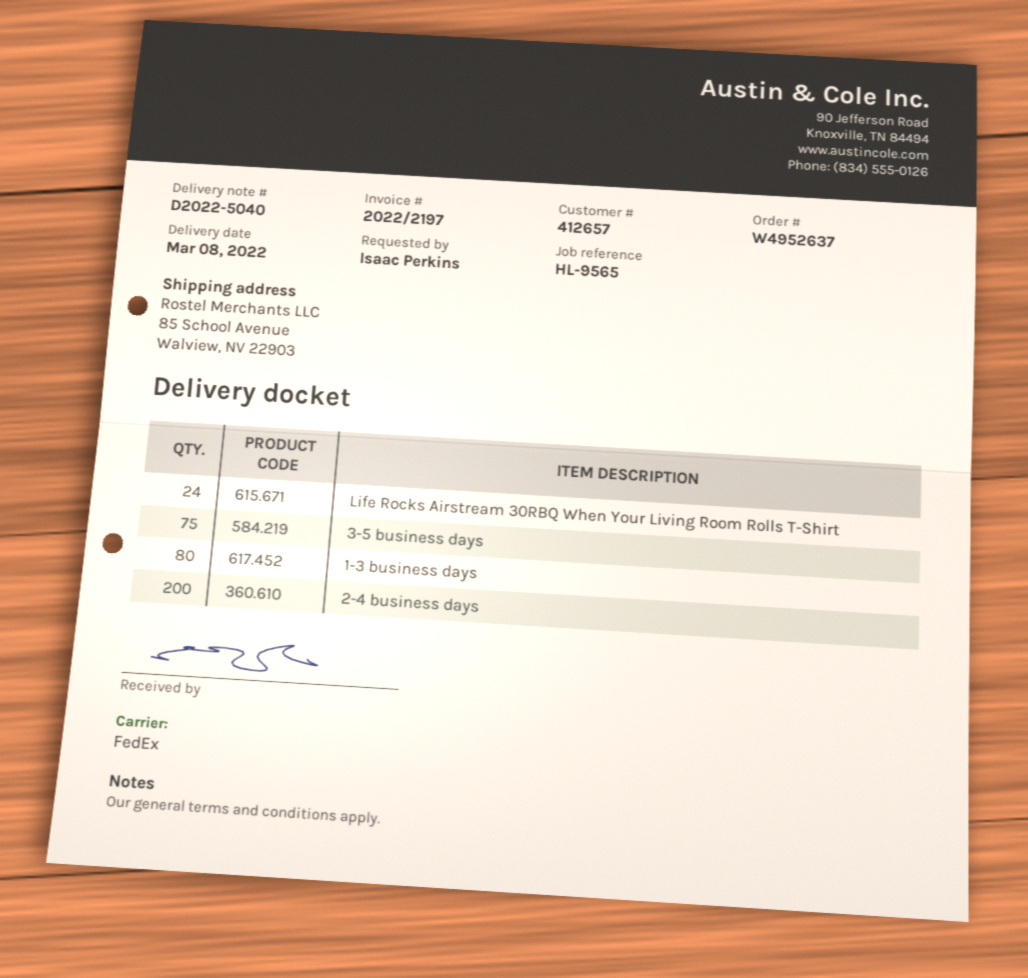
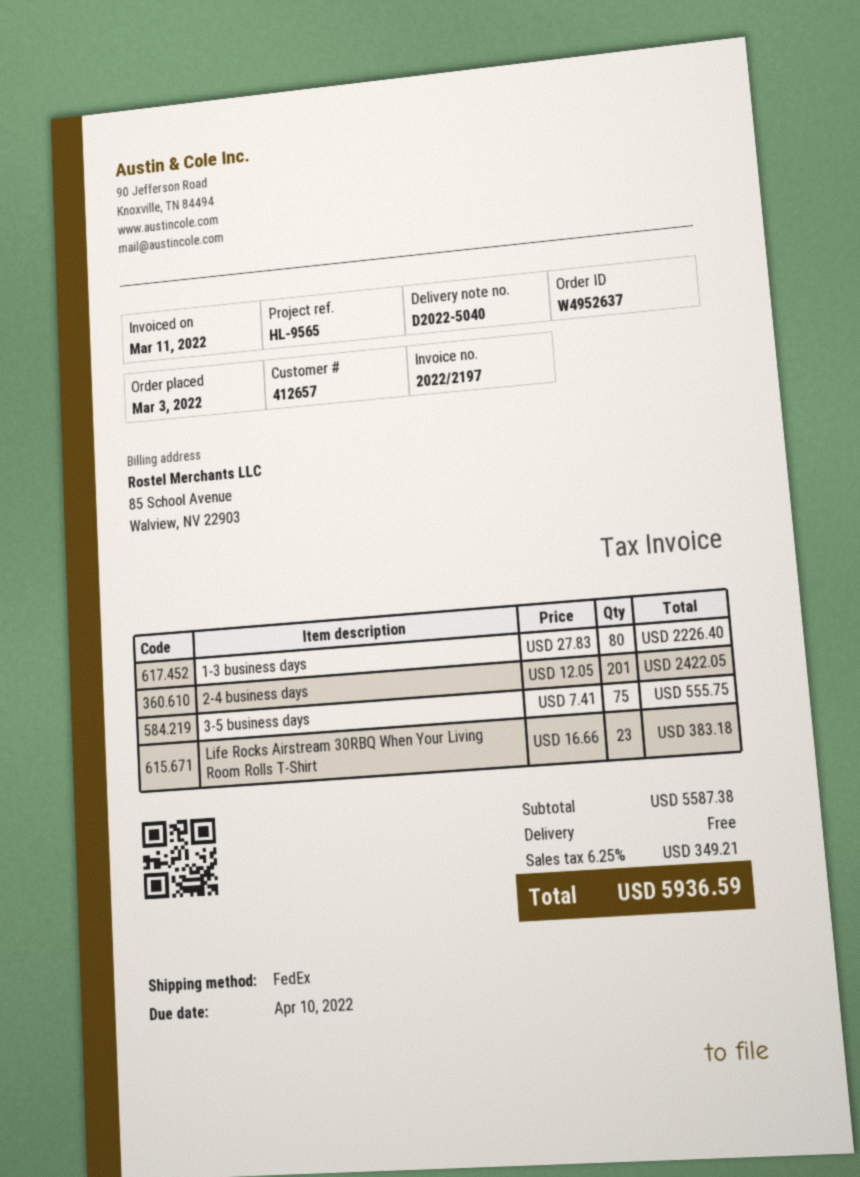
Life Rocks Airstream 30RBQ When Your Living Room Rolls T-Shirt: 24 -> 23
2-4 business days: 200 -> 201

